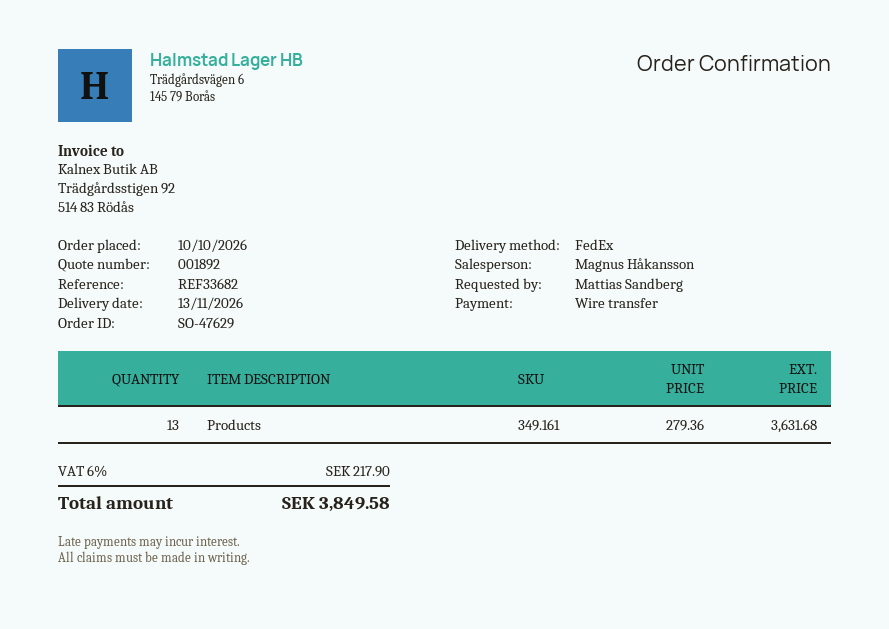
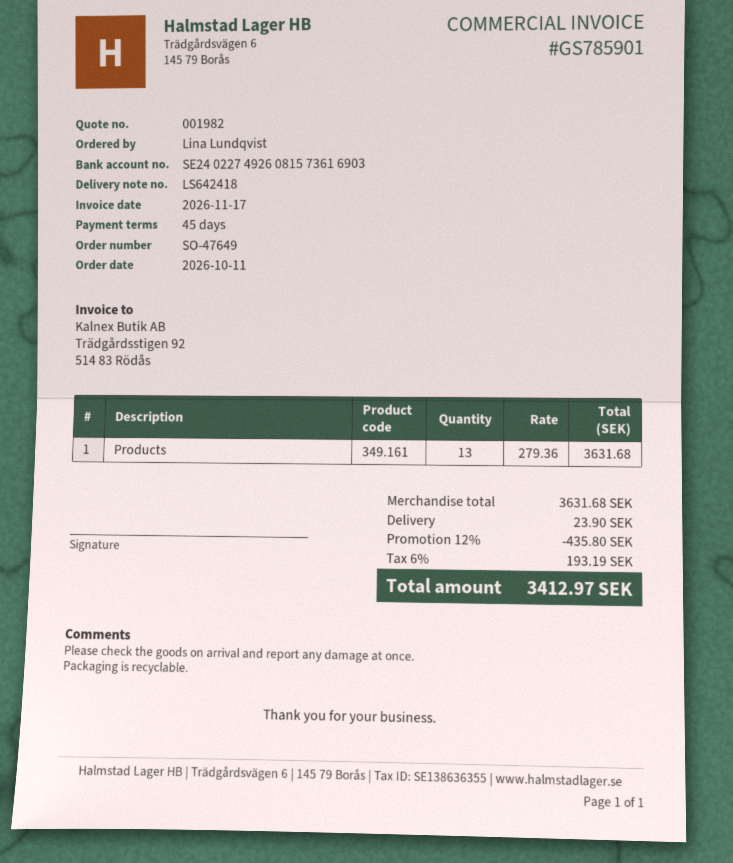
quote number: 001892 -> 001982
order number: SO-47629 -> SO-47649
order date: 2026-10-10 -> 2026-10-11
ordered by: Mattias Sandberg -> Lina Lundqvist
discount: none -> 12% = 435.80
shipping: none -> 23.90
tax: 6% = 217.90 -> 6% = 193.19
total: 3849.58 -> 3412.97

